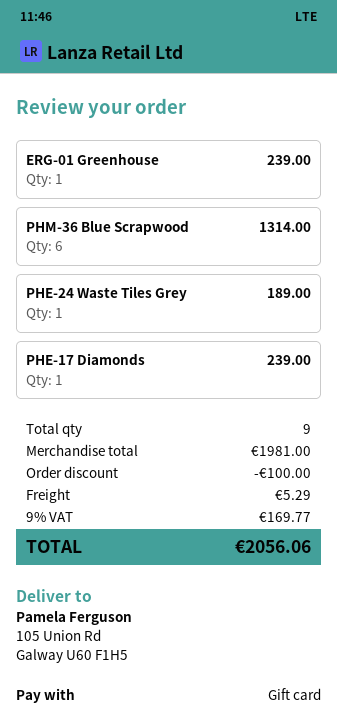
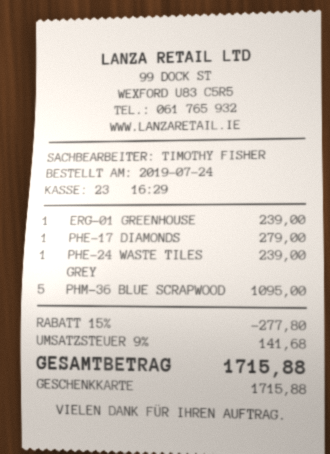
PHM-36 Blue Scrapwood: 6 for 1314.00 -> 5 for 1095.00
PHE-24 Waste Tiles Grey: 1 for 189.00 -> 1 for 239.00
PHE-17 Diamonds: 1 for 239.00 -> 1 for 279.00
discount: 100.00 -> 277.80
shipping: 5.29 -> none
tax: 9% = 169.77 -> 9% = 141.68
total: 2056.06 -> 1715.88

